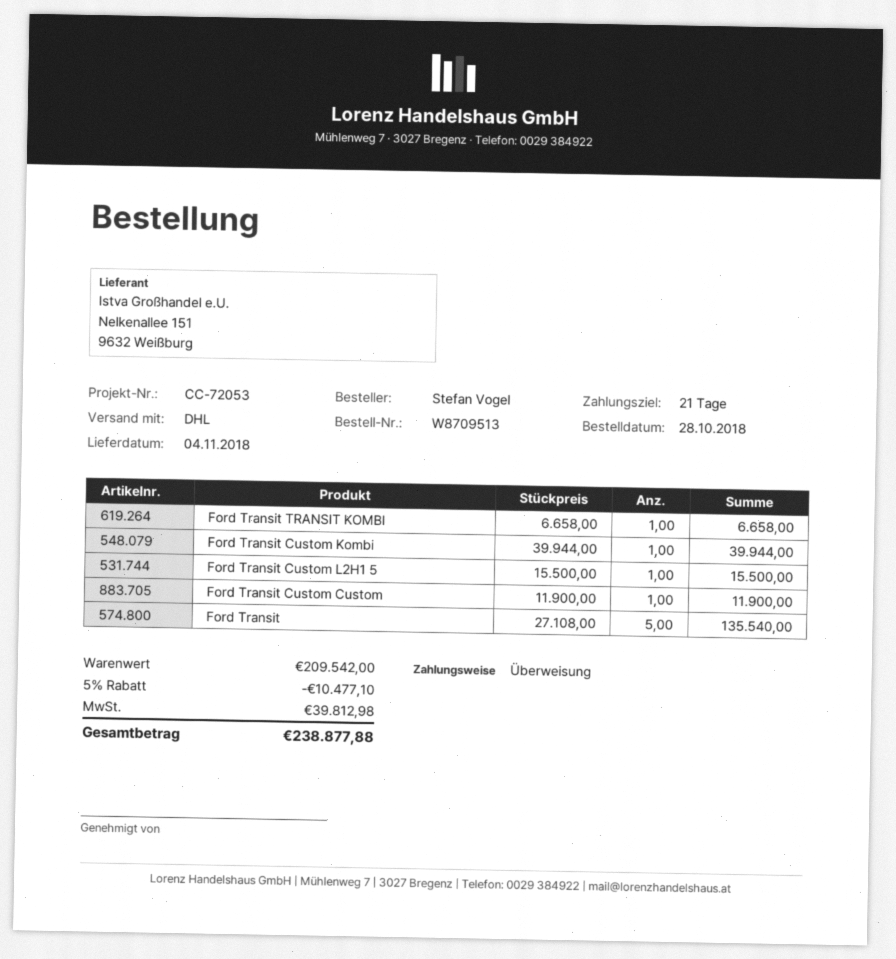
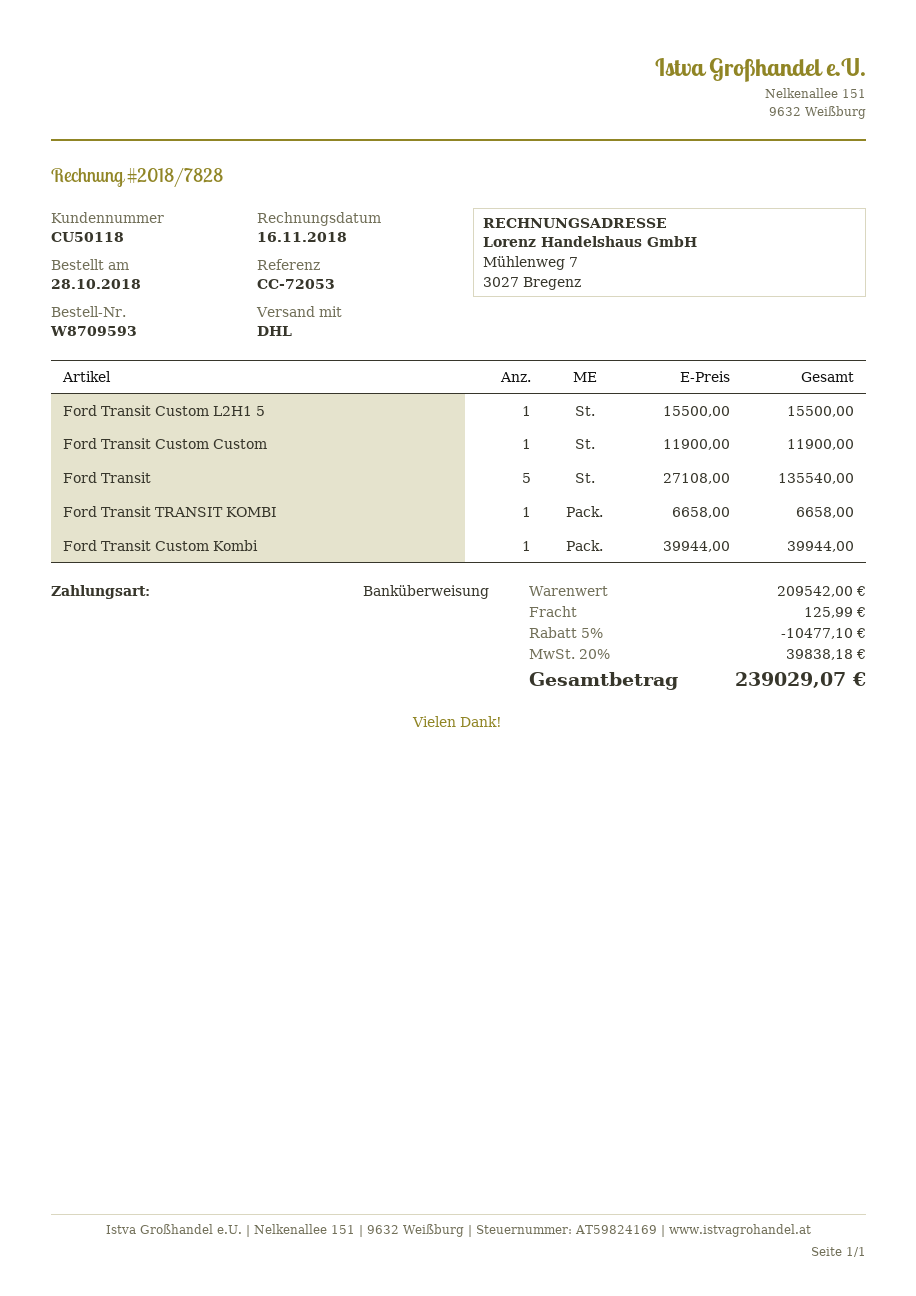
order number: W8709513 -> W8709593
shipping: none -> 125.99
tax: 39812.98 -> 39838.18
total: 238877.88 -> 239029.07

